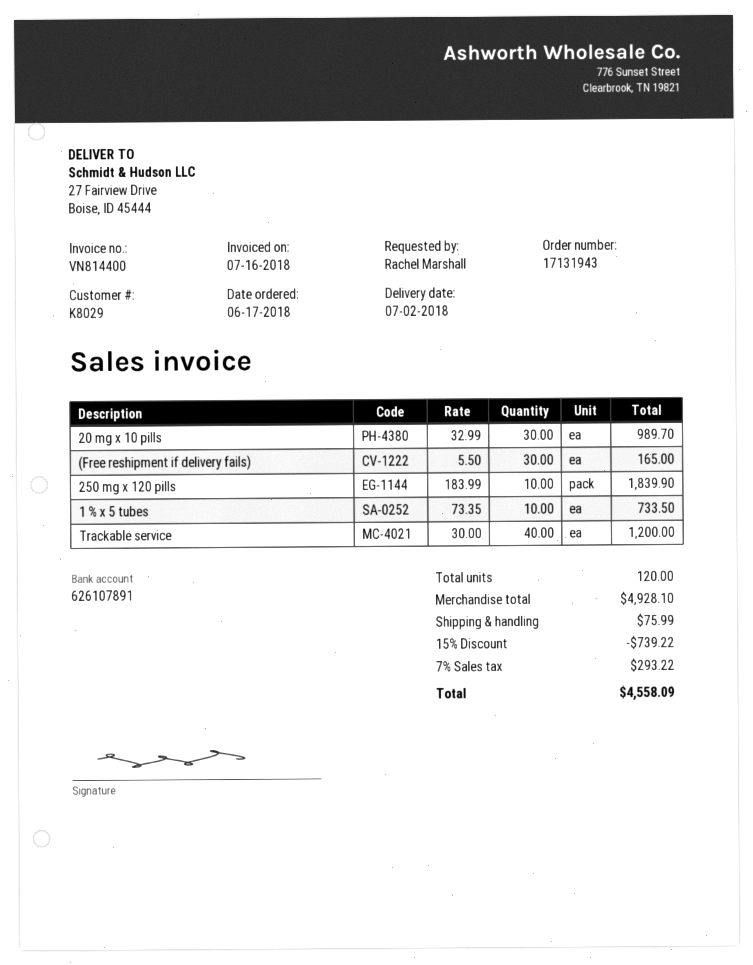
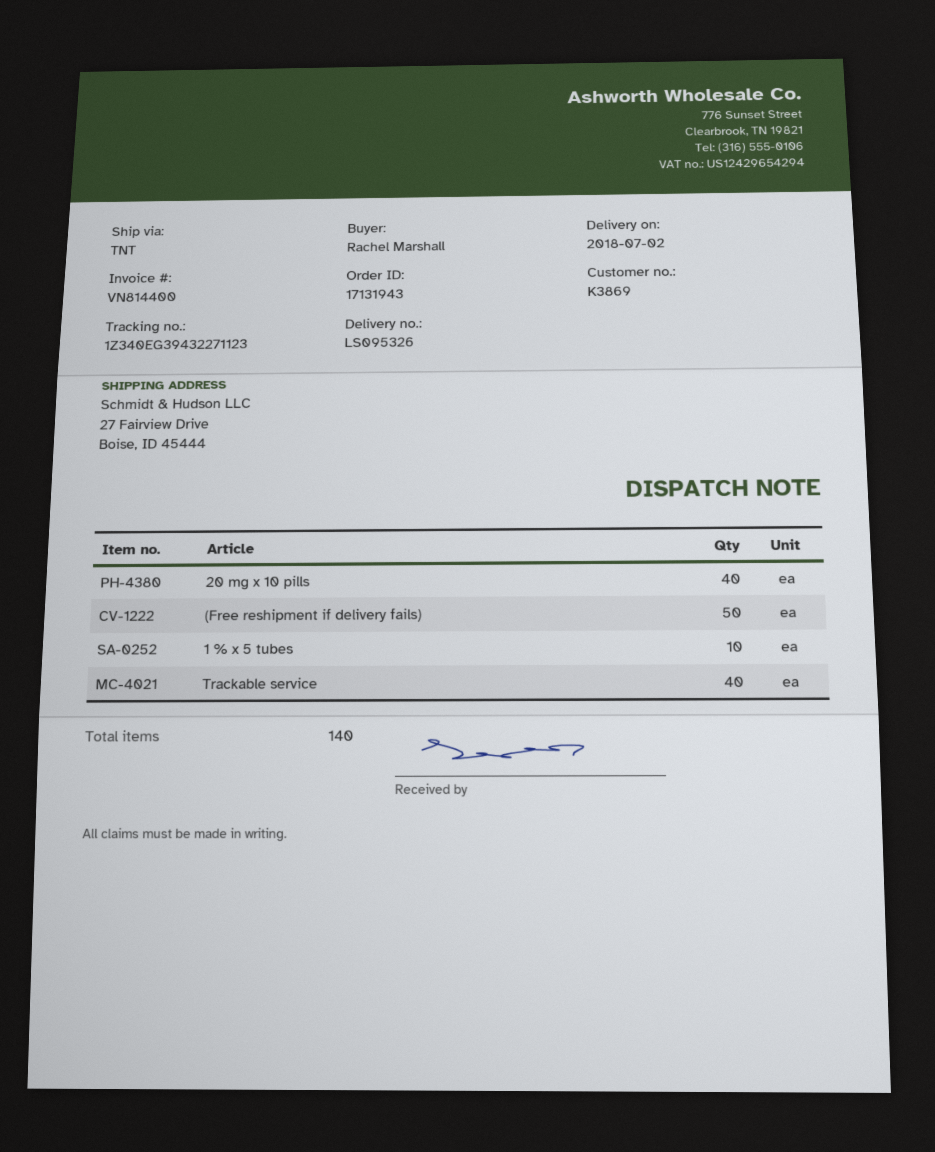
customer number: K8029 -> K3869
20 mg x 10 pills: 30 -> 40
(Free reshipment if delivery fails): 30 -> 50
250 mg x 120 pills: 10 -> none
total quantity: 120 -> 140

